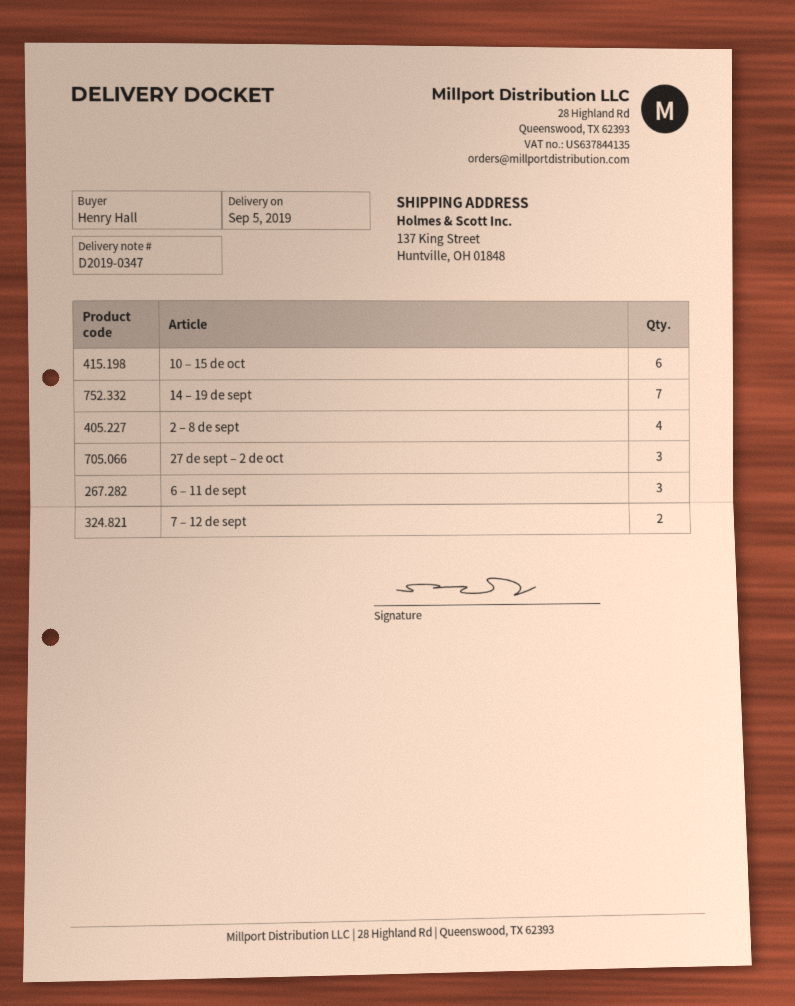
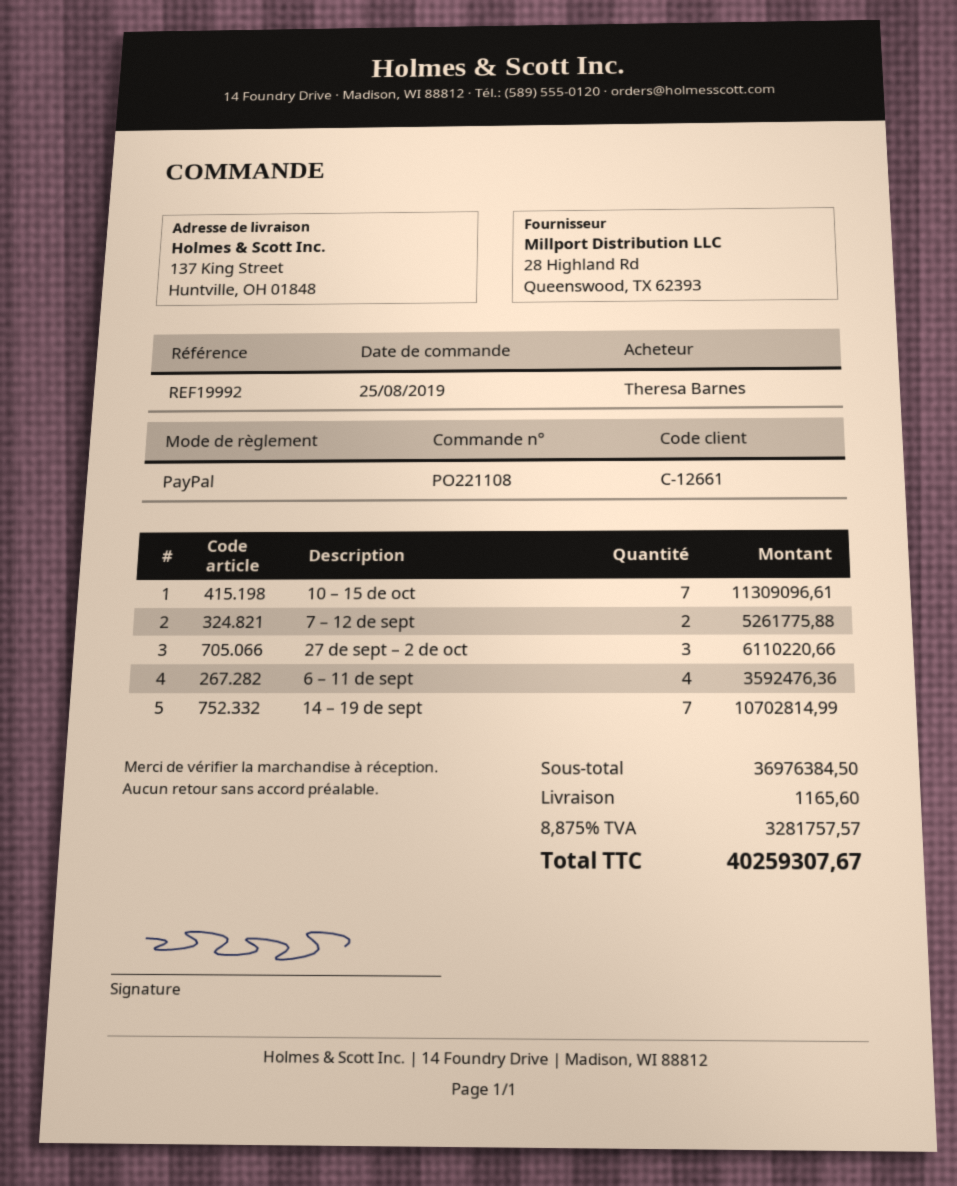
ordered by: Henry Hall -> Theresa Barnes
10 – 15 de oct: 6 -> 7
2 – 8 de sept: 4 -> none
6 – 11 de sept: 3 -> 4

